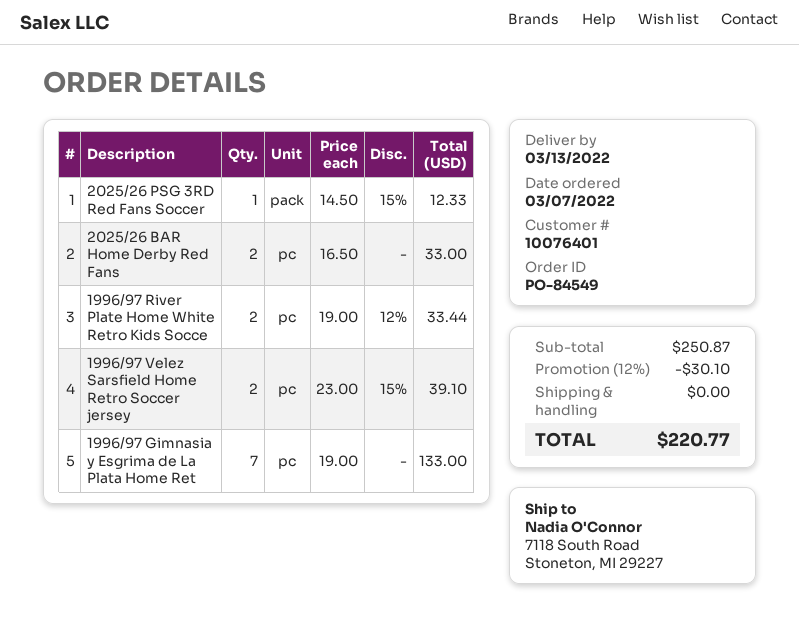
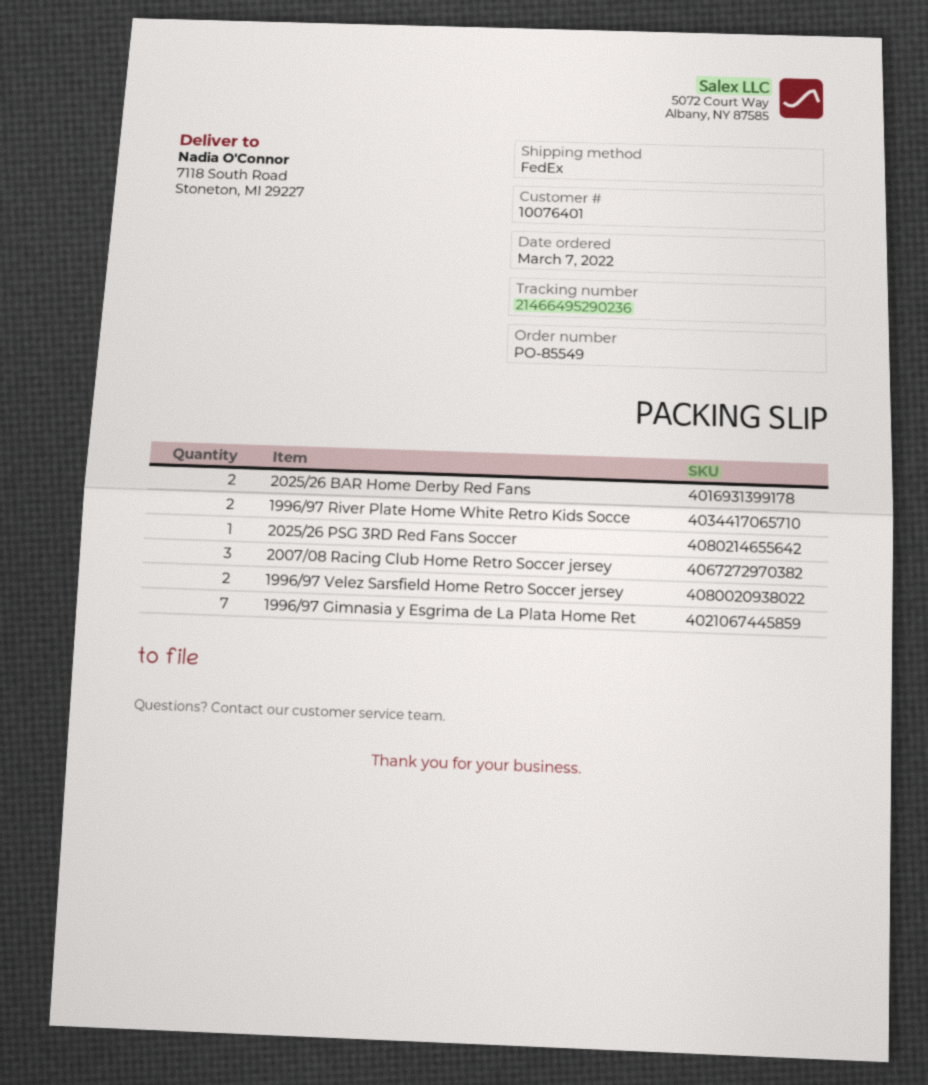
order number: PO-84549 -> PO-85549
2007/08 Racing Club Home Retro Soccer jersey: none -> 3

